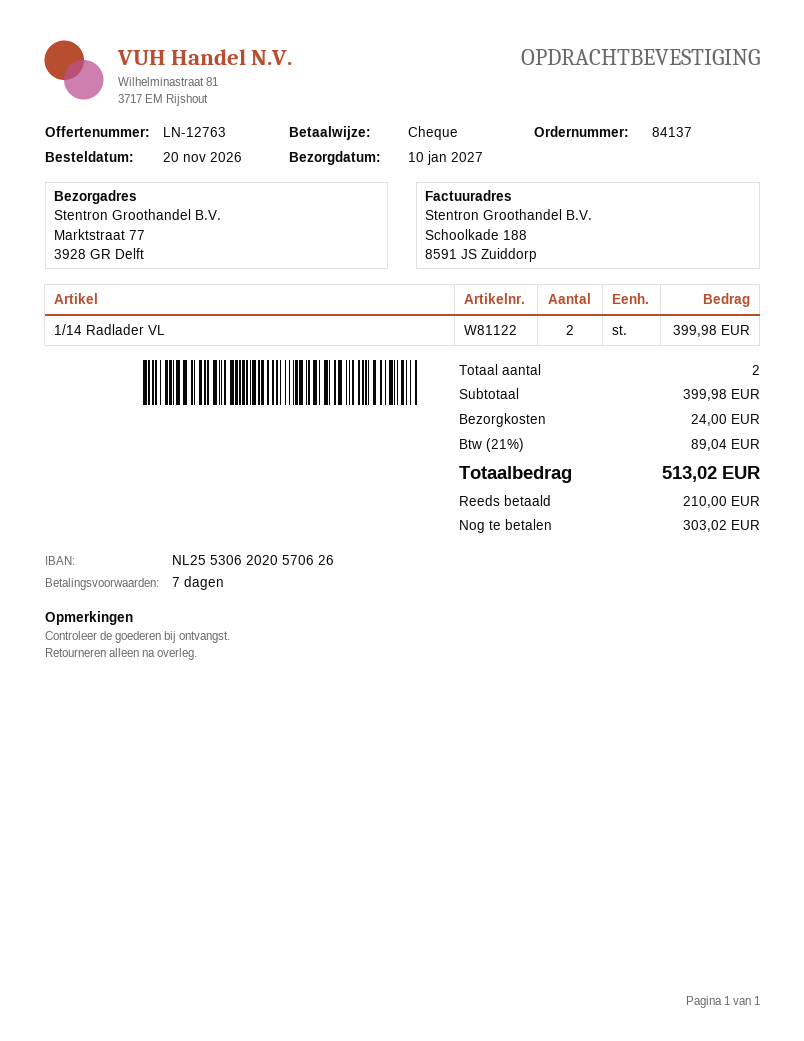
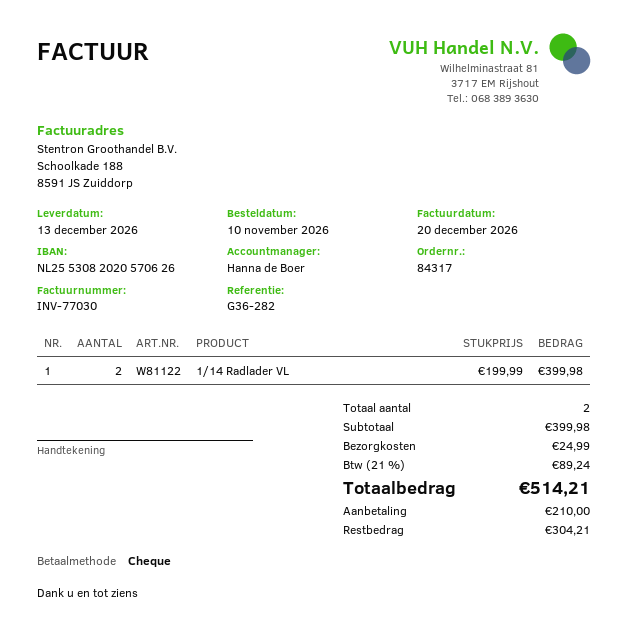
order number: 84137 -> 84317
order date: 2026-11-20 -> 2026-11-10
delivery date: 2027-01-10 -> 2026-12-13
bank account: NL2553062020570626 -> NL2553082020570626
shipping: 24.00 -> 24.99
tax: 21% = 89.04 -> 21% = 89.24
total: 513.02 -> 514.21
balance: 303.02 -> 304.21

